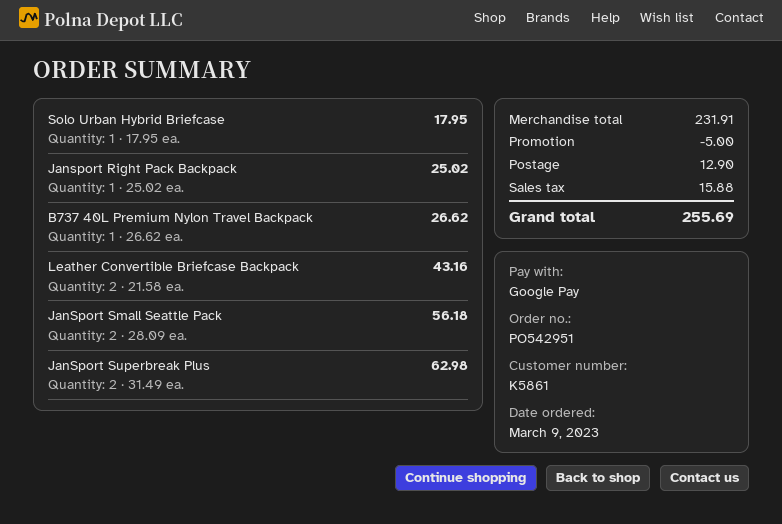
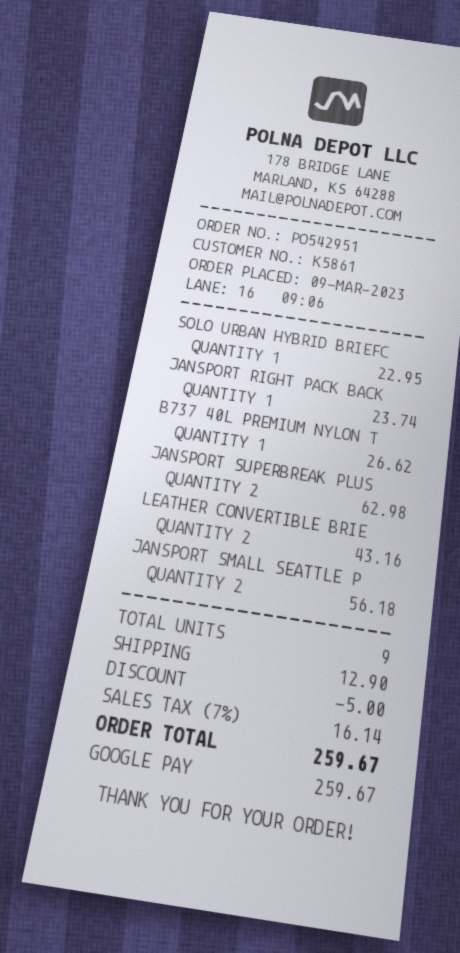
Solo Urban Hybrid Briefcase: 1 for 17.95 -> 1 for 22.95
Jansport Right Pack Backpack: 1 for 25.02 -> 1 for 23.74
tax: 15.88 -> 16.14
total: 255.69 -> 259.67

